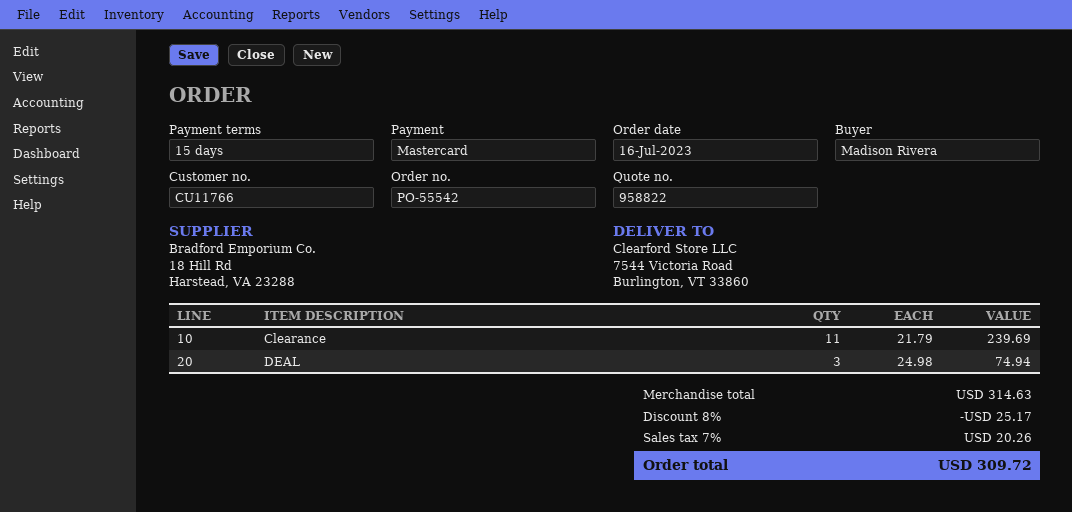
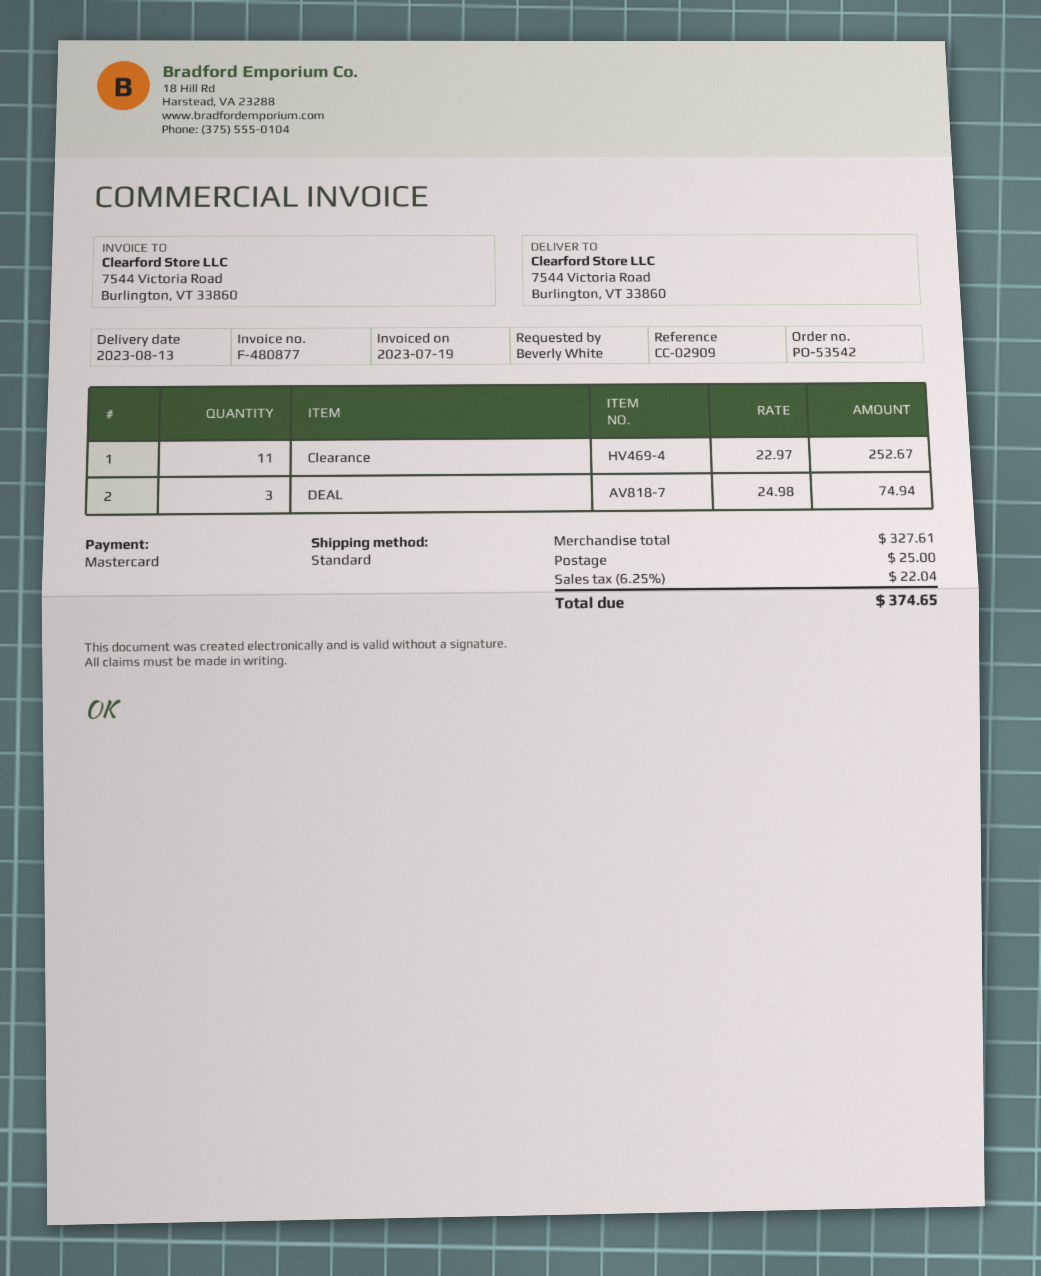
order number: PO-55542 -> PO-53542
ordered by: Madison Rivera -> Beverly White
Clearance: 11 x 21.79 = 239.69 -> 11 x 22.97 = 252.67
subtotal: 314.63 -> 327.61
discount: 8% = 25.17 -> none
shipping: none -> 25.00
tax: 7% = 20.26 -> 6.25% = 22.04
total: 309.72 -> 374.65

